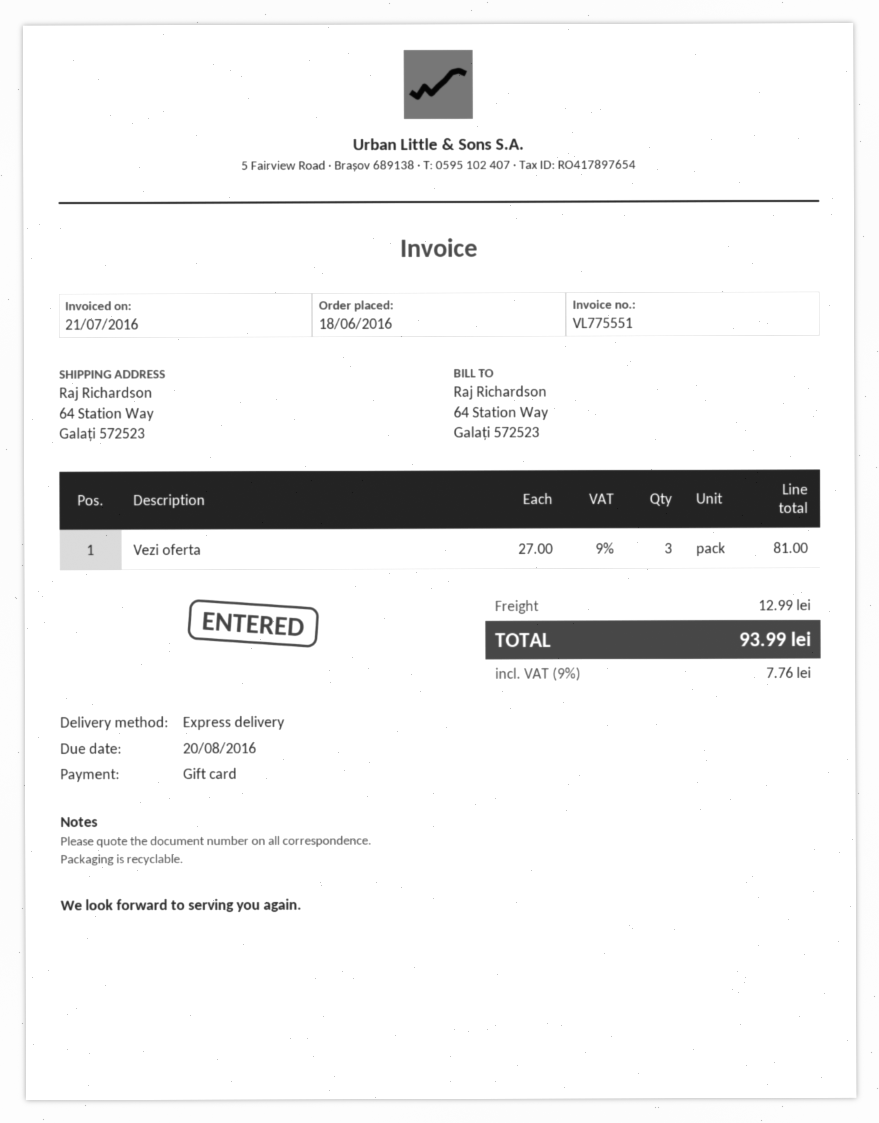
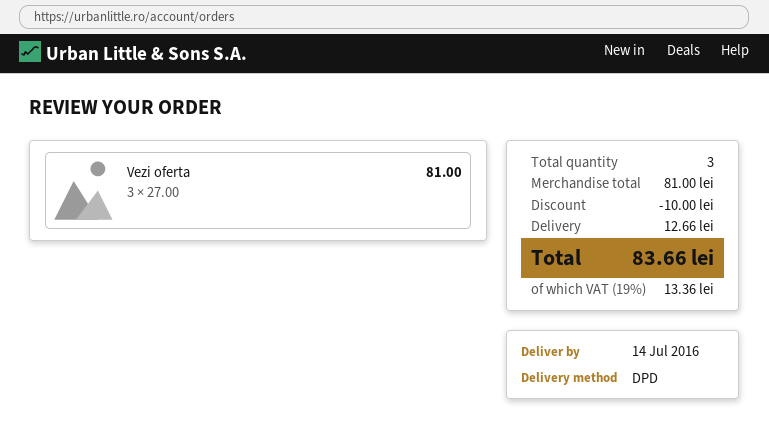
shipping method: express -> DPD
discount: none -> 10.00
shipping: 12.99 -> 12.66
tax: 9% = 7.76 -> 19% = 13.36
total: 93.99 -> 83.66

